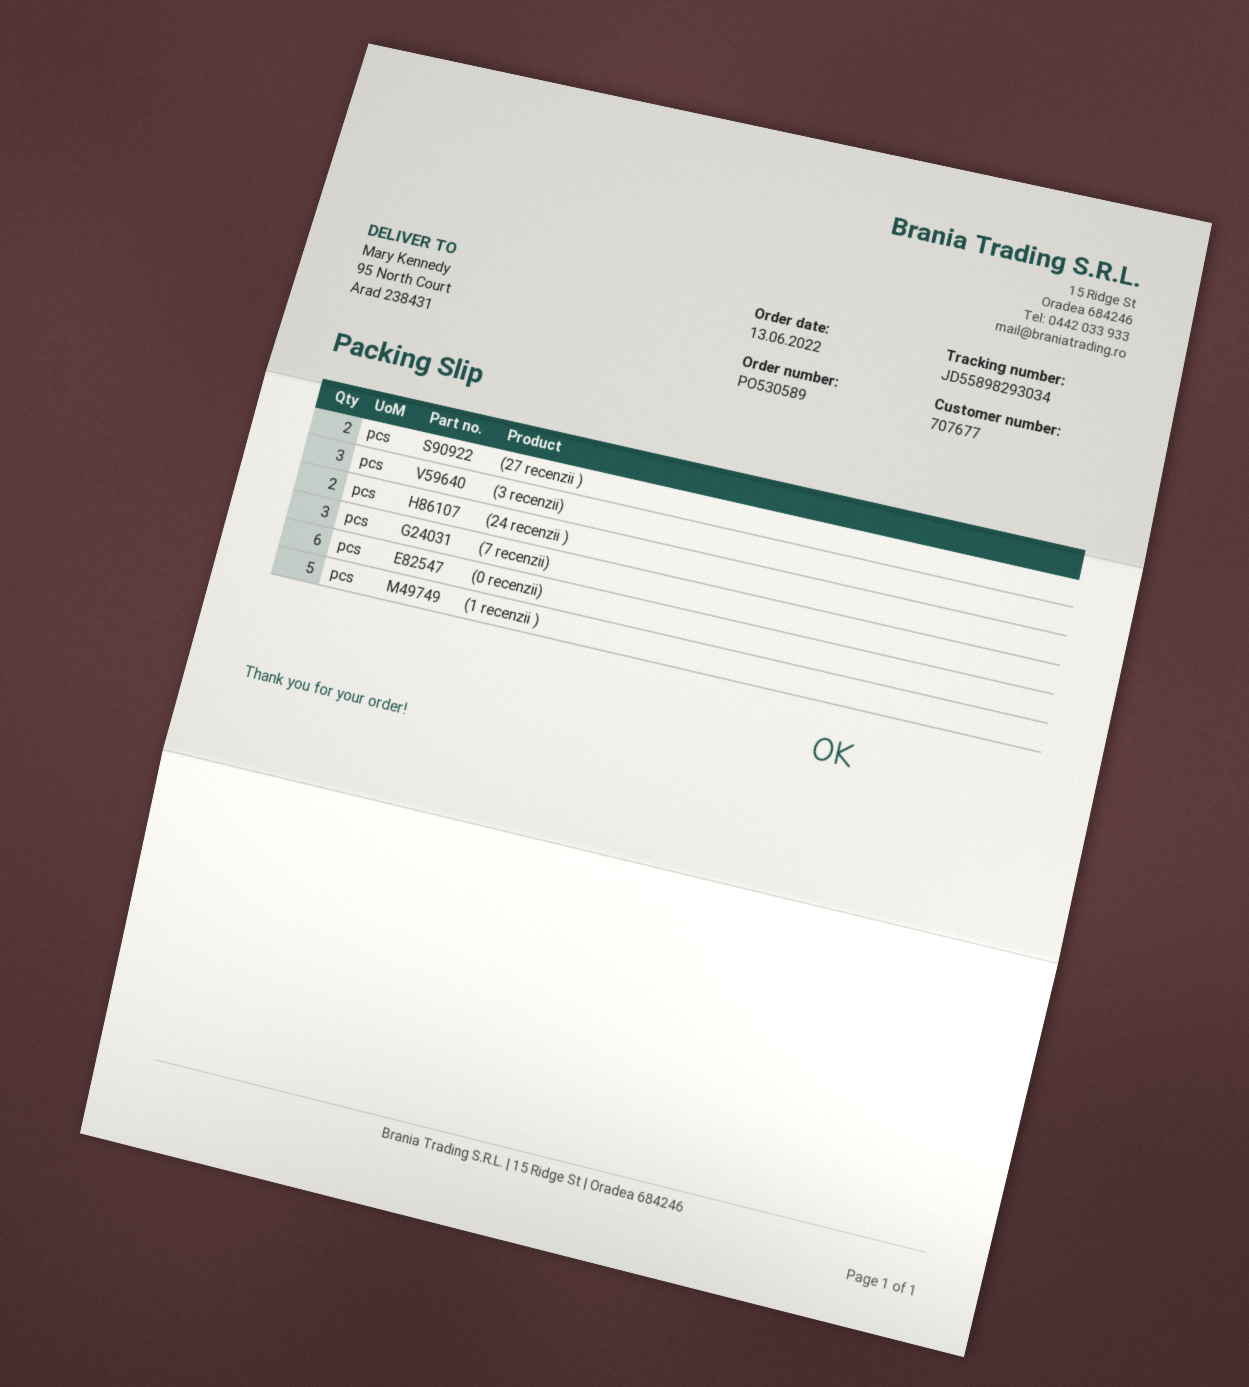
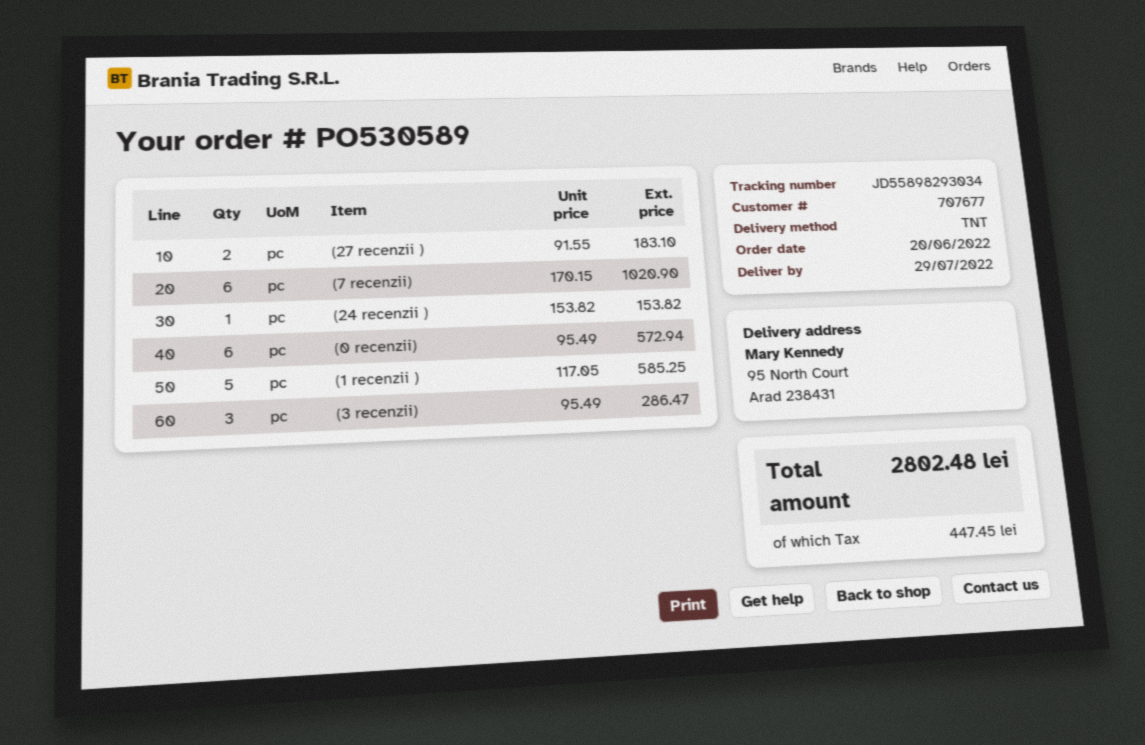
order date: 2022-06-13 -> 2022-06-20
(24 recenzii ): 2 -> 1
(7 recenzii): 3 -> 6

